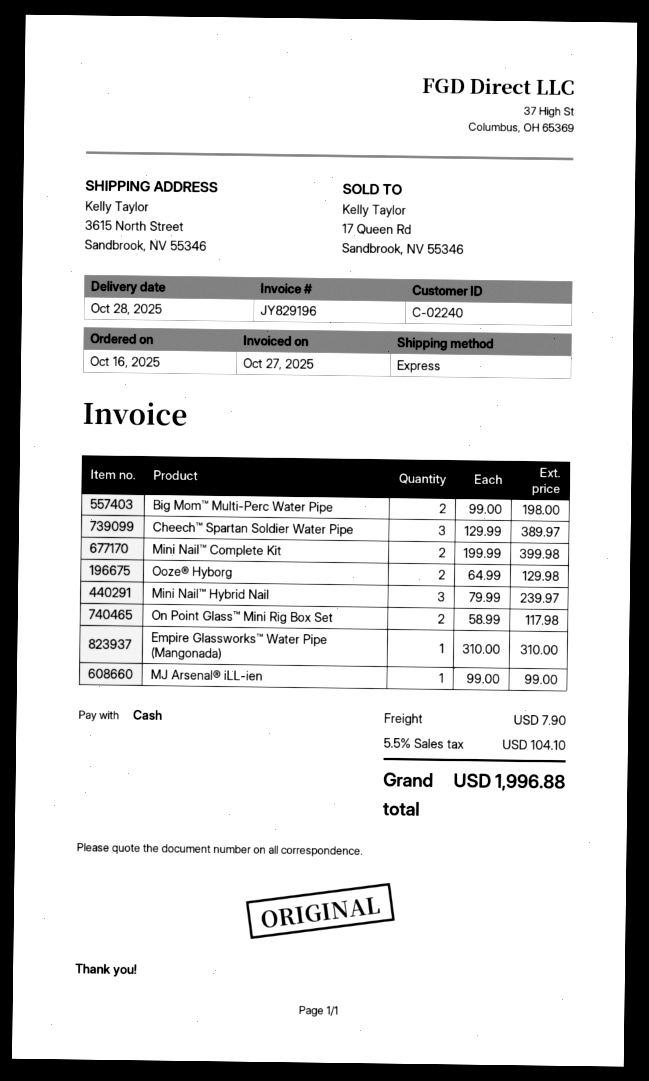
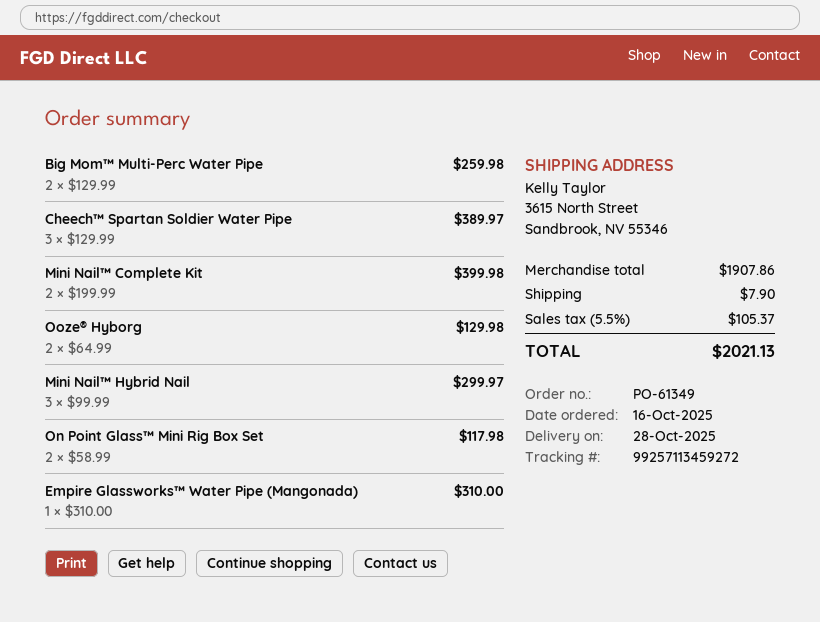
Big Mom™ Multi-Perc Water Pipe: 2 x 99.00 = 198.00 -> 2 x 129.99 = 259.98
Mini Nail™ Hybrid Nail: 3 x 79.99 = 239.97 -> 3 x 99.99 = 299.97
MJ Arsenal® iLL-ien: 1 x 99.00 = 99.00 -> none
tax: 5.5% = 104.10 -> 5.5% = 105.37
total: 1996.88 -> 2021.13

